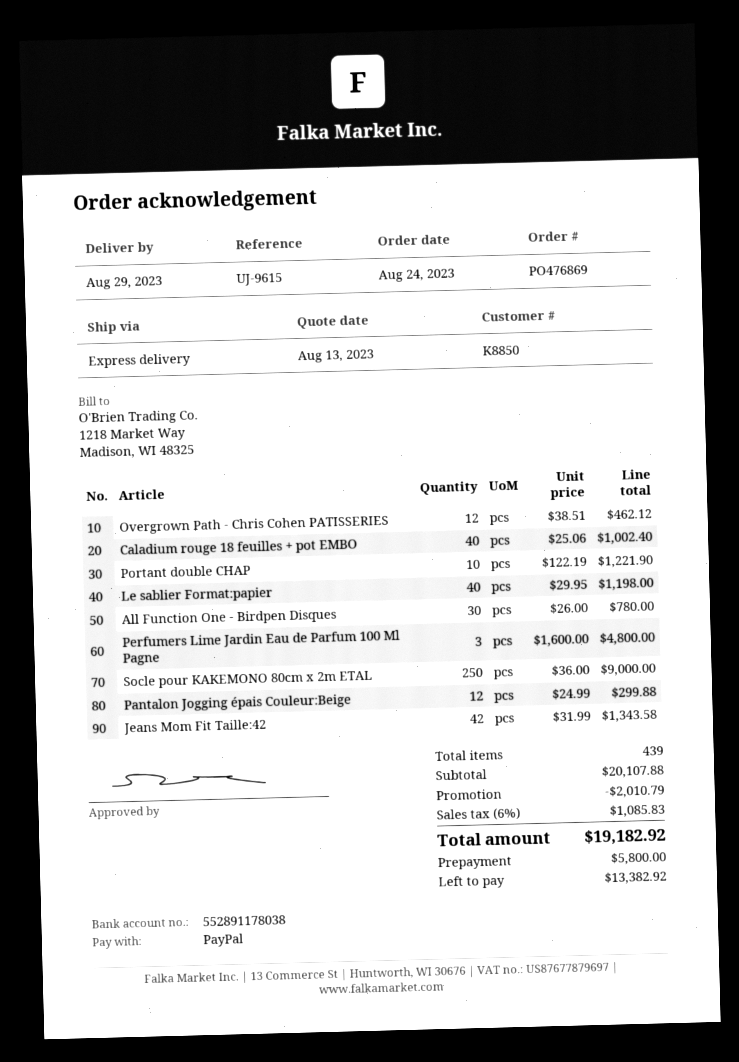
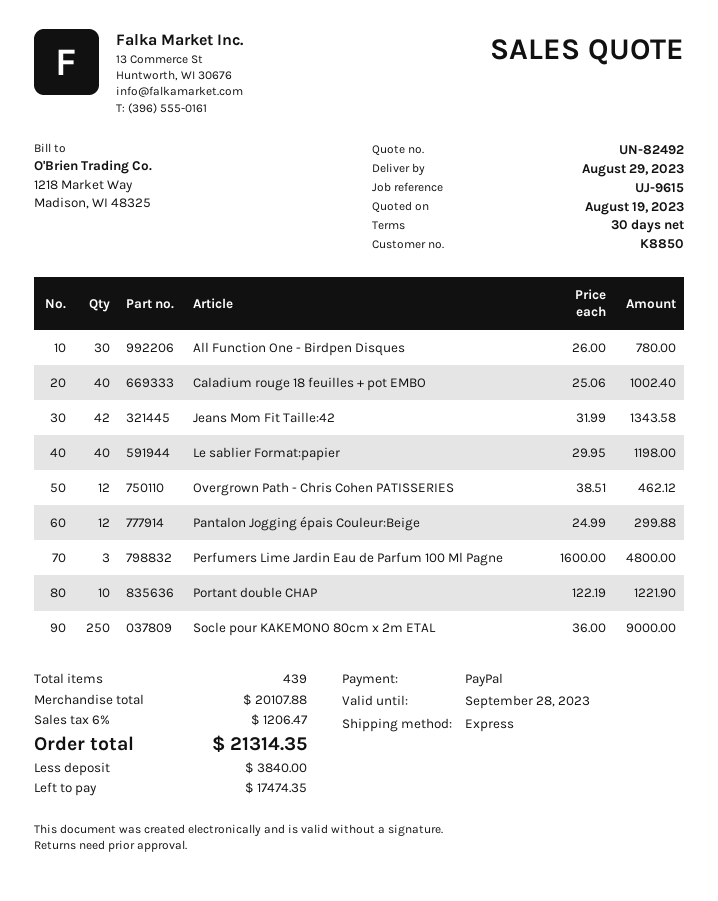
quote date: 2023-08-13 -> 2023-08-19
discount: 2010.79 -> none
tax: 6% = 1085.83 -> 6% = 1206.47
total: 19182.92 -> 21314.35
deposit: 5800.00 -> 3840.00
balance: 13382.92 -> 17474.35

